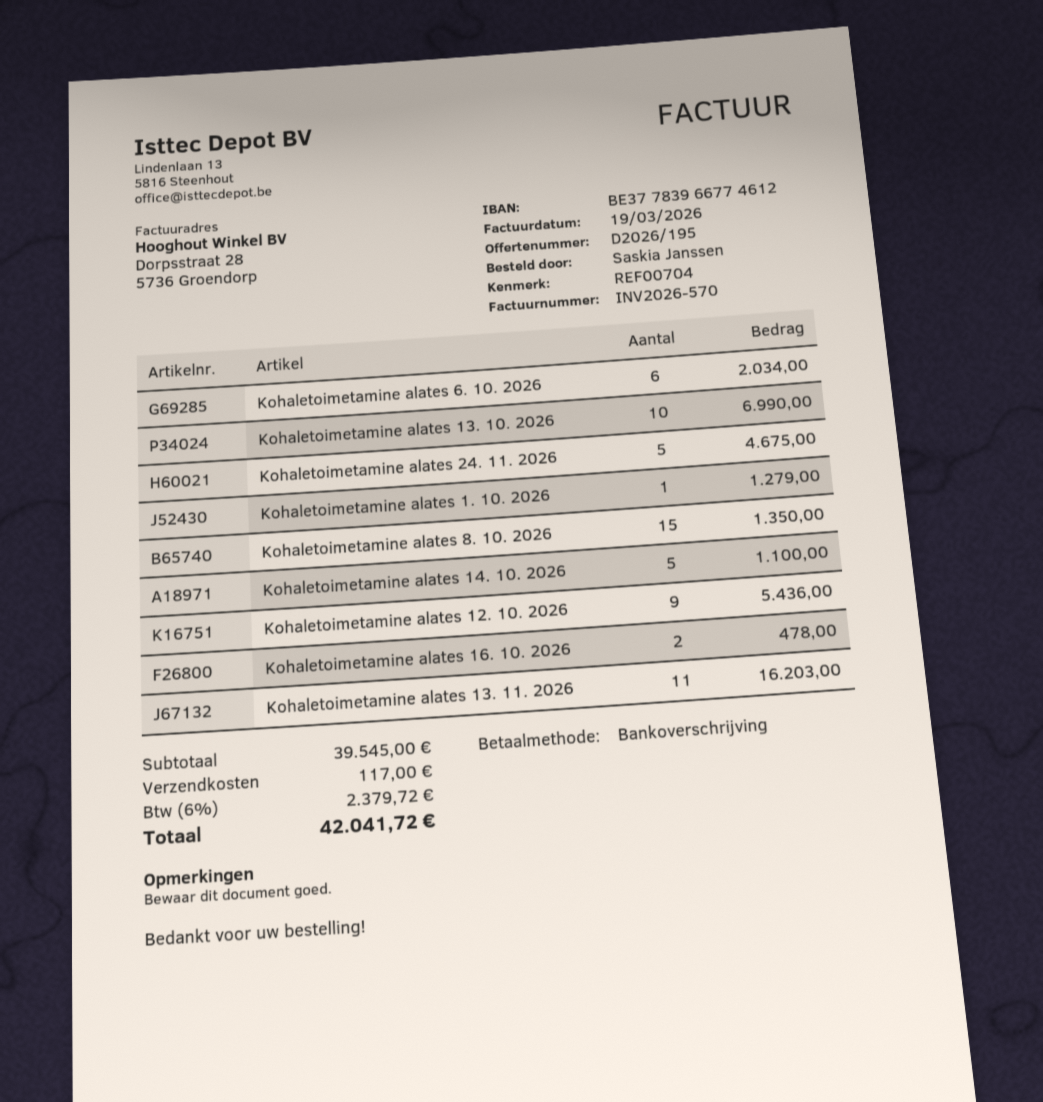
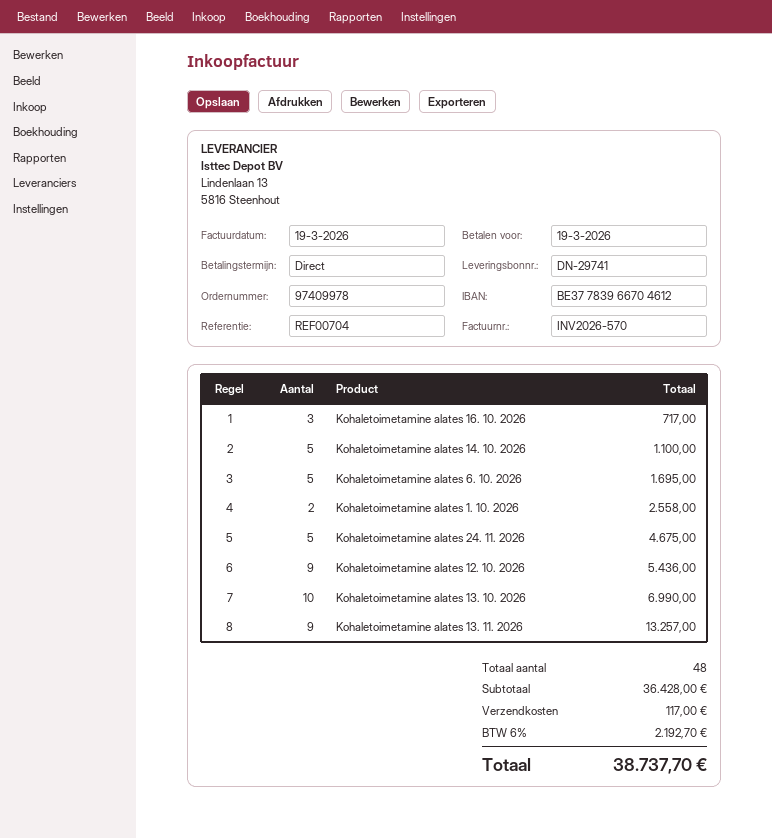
bank account: BE37783966774612 -> BE37783966704612
Kohaletoimetamine alates 6. 10. 2026: 6 for 2034.00 -> 5 for 1695.00
Kohaletoimetamine alates 1. 10. 2026: 1 for 1279.00 -> 2 for 2558.00
Kohaletoimetamine alates 8. 10. 2026: 15 for 1350.00 -> none
Kohaletoimetamine alates 16. 10. 2026: 2 for 478.00 -> 3 for 717.00
Kohaletoimetamine alates 13. 11. 2026: 11 for 16203.00 -> 9 for 13257.00
subtotal: 39545.00 -> 36428.00
tax: 6% = 2379.72 -> 6% = 2192.70
total: 42041.72 -> 38737.70

